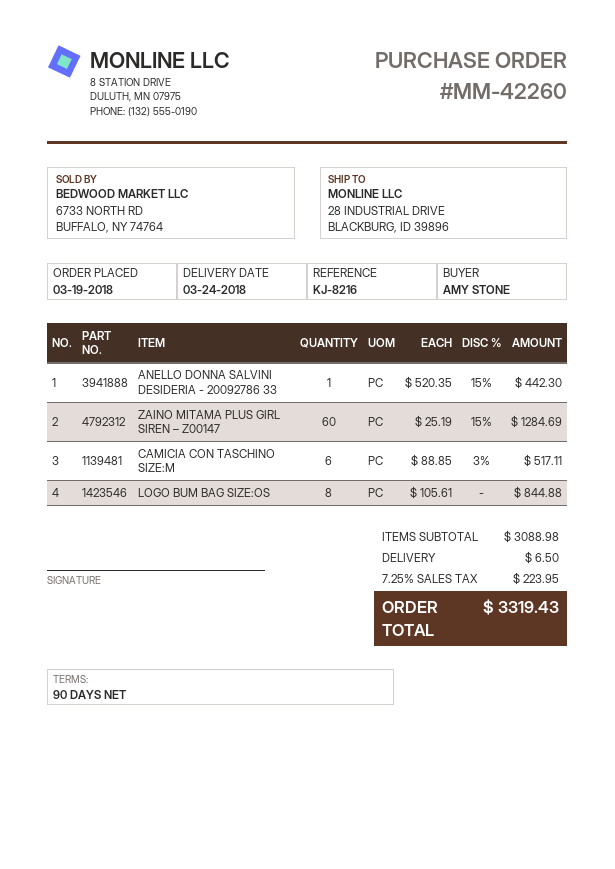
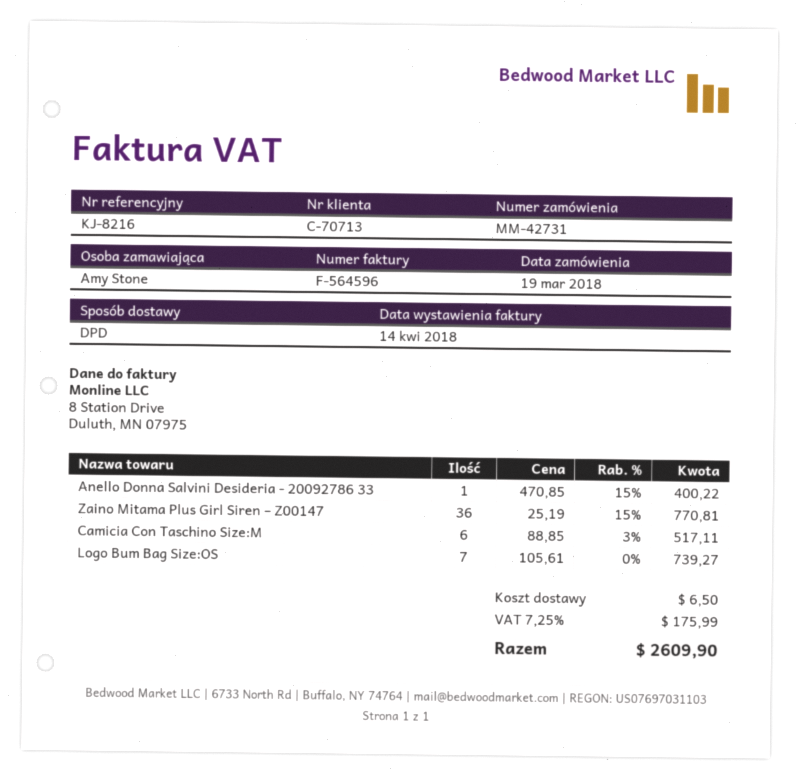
order number: MM-42260 -> MM-42731
ANELLO DONNA SALVINI DESIDERIA - 20092786 33: 1 x 520.35 - 15% = 442.30 -> 1 x 470.85 - 15% = 400.22
ZAINO MITAMA PLUS GIRL SIREN – Z00147: 60 x 25.19 - 15% = 1284.69 -> 36 x 25.19 - 15% = 770.81
LOGO BUM BAG SIZE:OS: 8 x 105.61 = 844.88 -> 7 x 105.61 = 739.27
tax: 7.25% = 223.95 -> 7.25% = 175.99
total: 3319.43 -> 2609.90

